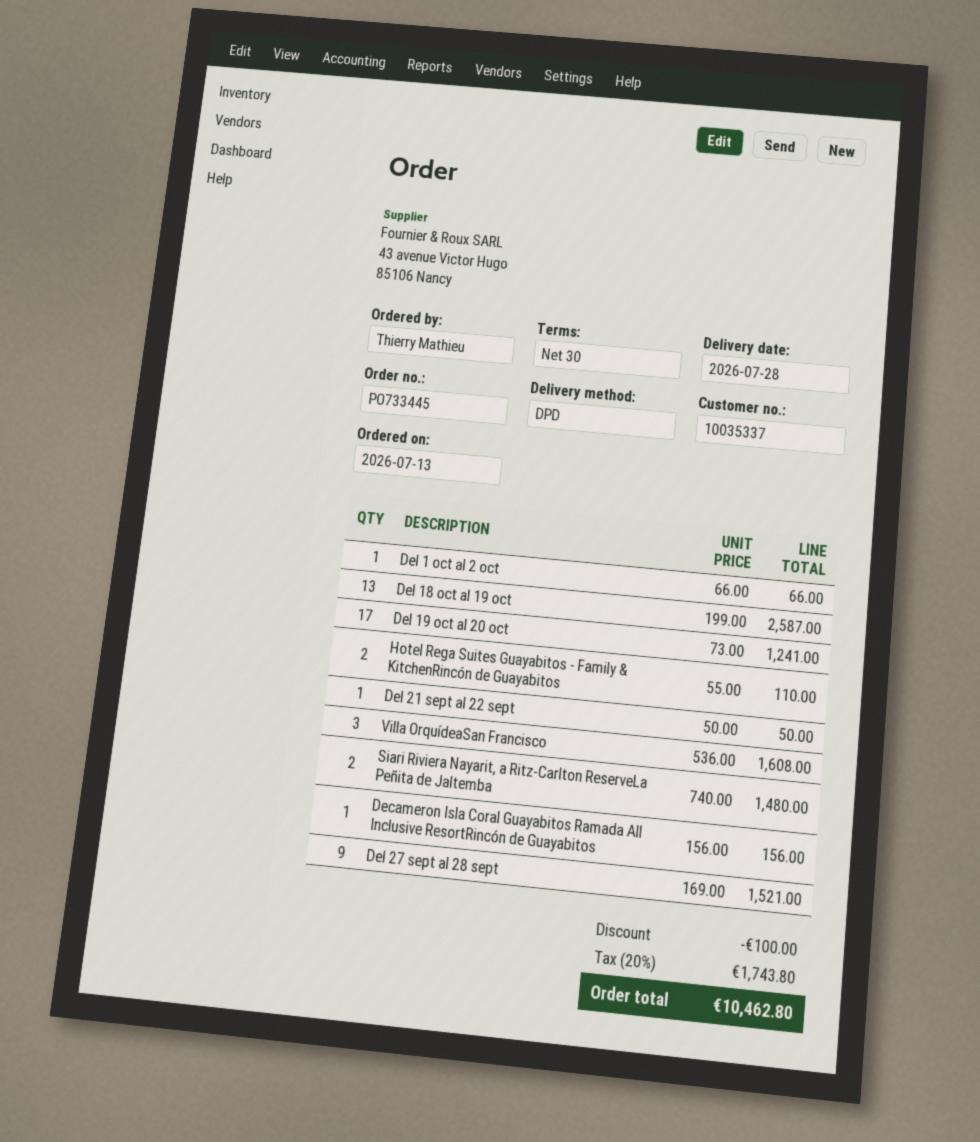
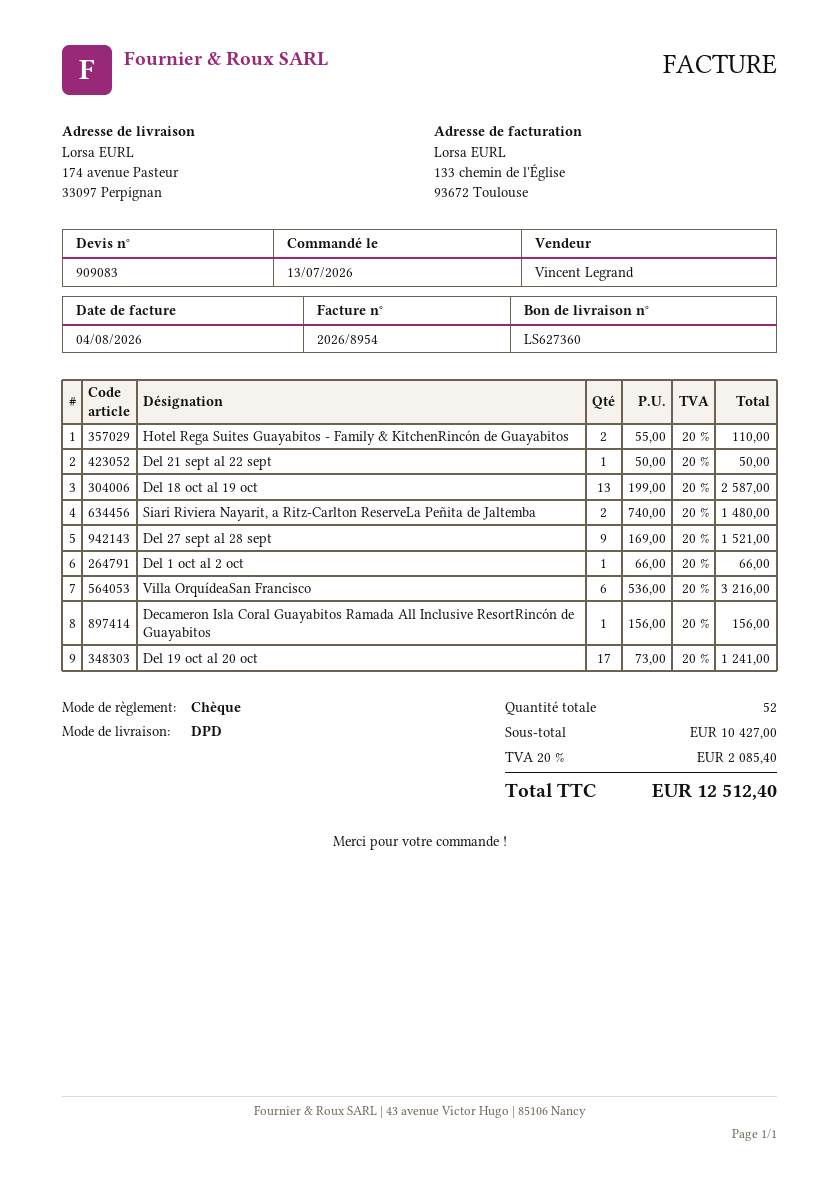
Villa OrquídeaSan Francisco: 3 x 536.00 = 1608.00 -> 6 x 536.00 = 3216.00
discount: 100.00 -> none
tax: 20% = 1743.80 -> 20% = 2085.40
total: 10462.80 -> 12512.40

